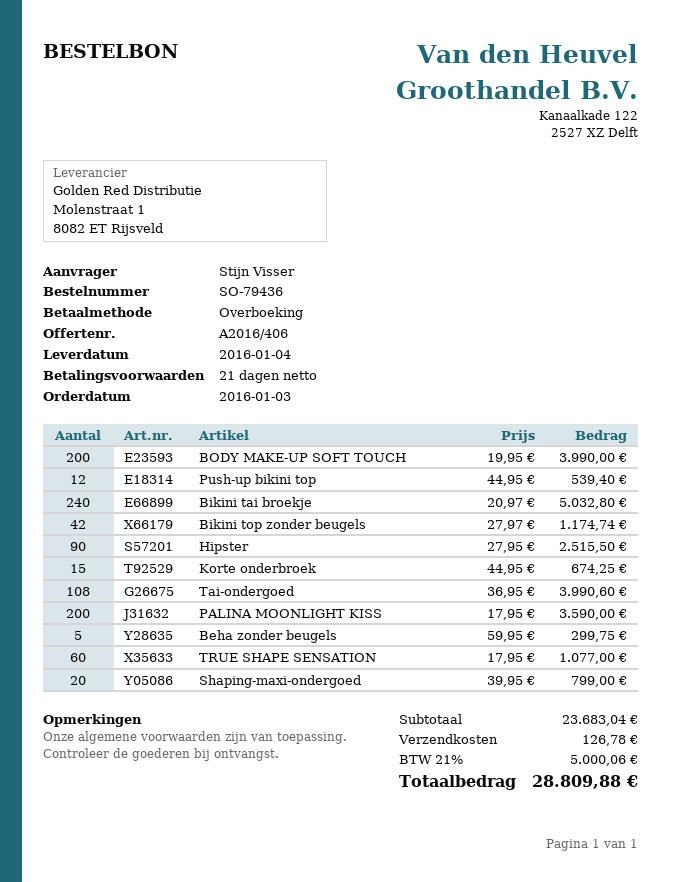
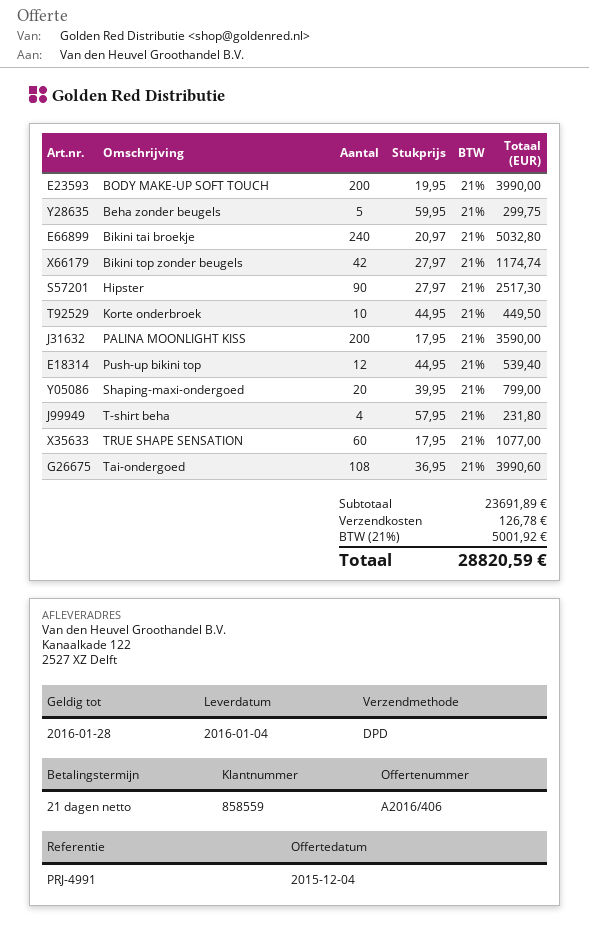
Hipster: 90 x 27.95 = 2515.50 -> 90 x 27.97 = 2517.30
Korte onderbroek: 15 x 44.95 = 674.25 -> 10 x 44.95 = 449.50
T-shirt beha: none -> 4 x 57.95 = 231.80
subtotal: 23683.04 -> 23691.89
tax: 21% = 5000.06 -> 21% = 5001.92
total: 28809.88 -> 28820.59

